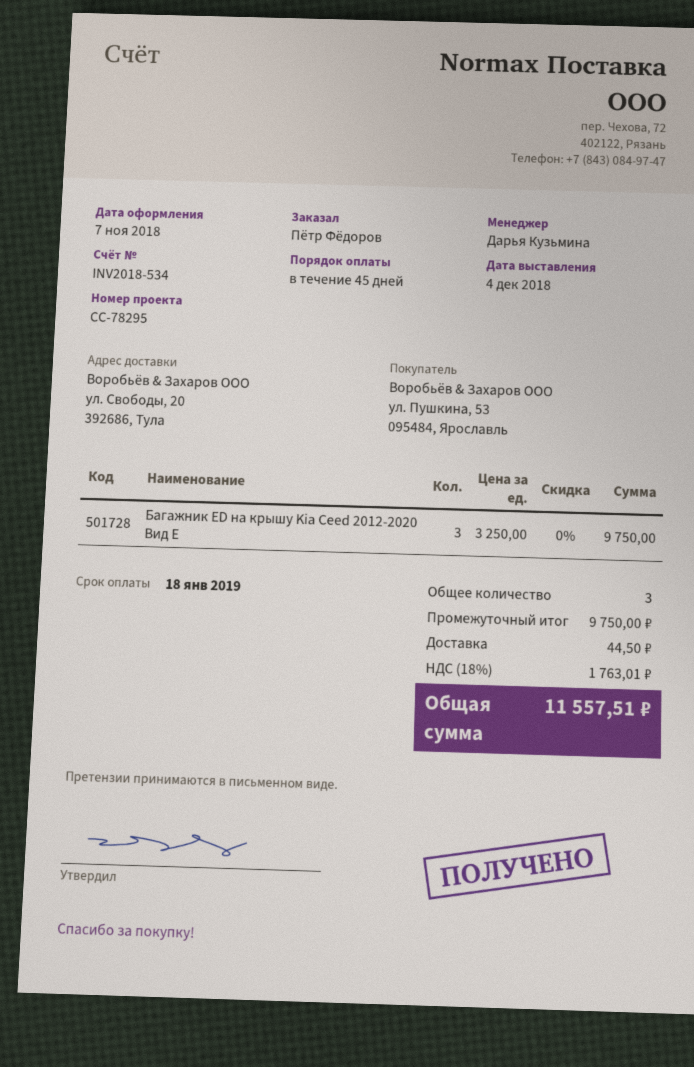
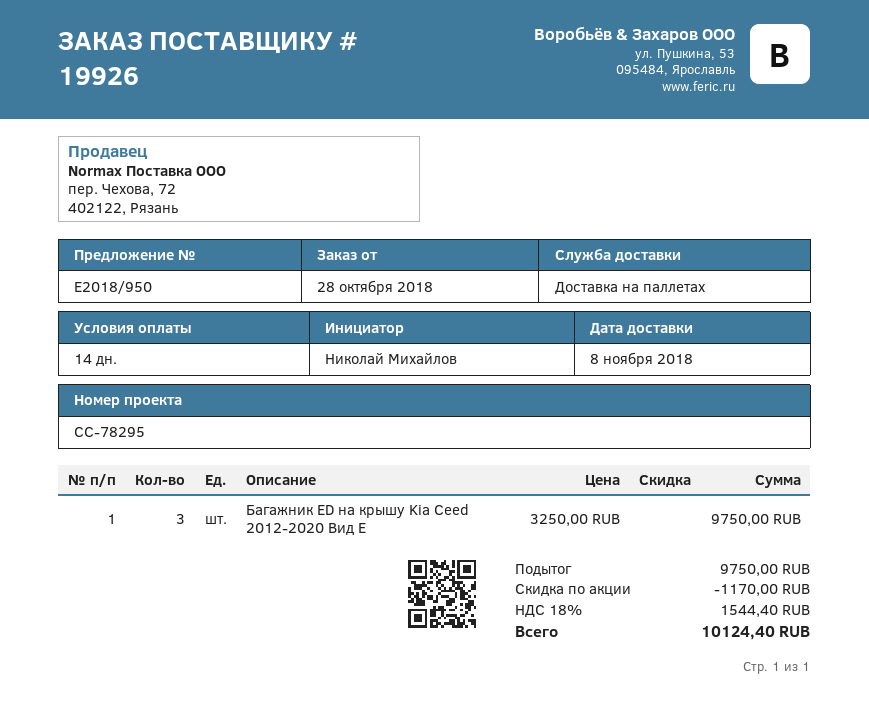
order date: 2018-11-07 -> 2018-10-28
payment terms: 45 days -> 14 days
ordered by: Пётр Фёдоров -> Николай Михайлов
discount: none -> 1170.00
shipping: 44.50 -> none
tax: 18% = 1763.01 -> 18% = 1544.40
total: 11557.51 -> 10124.40

